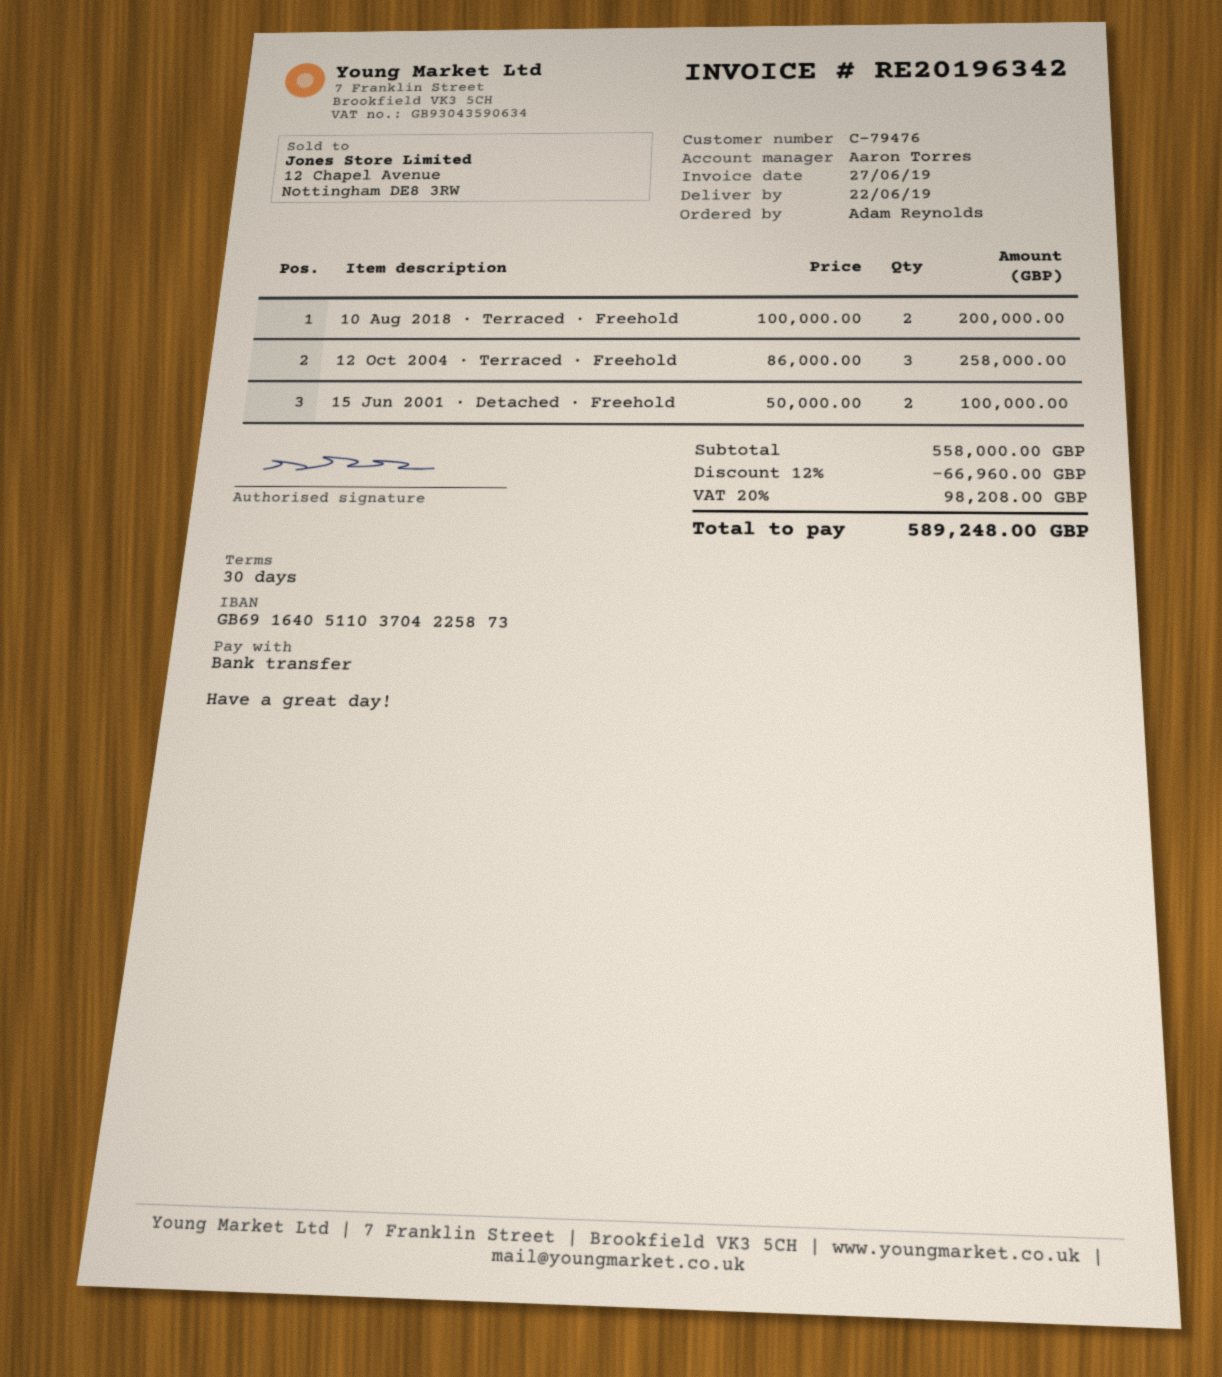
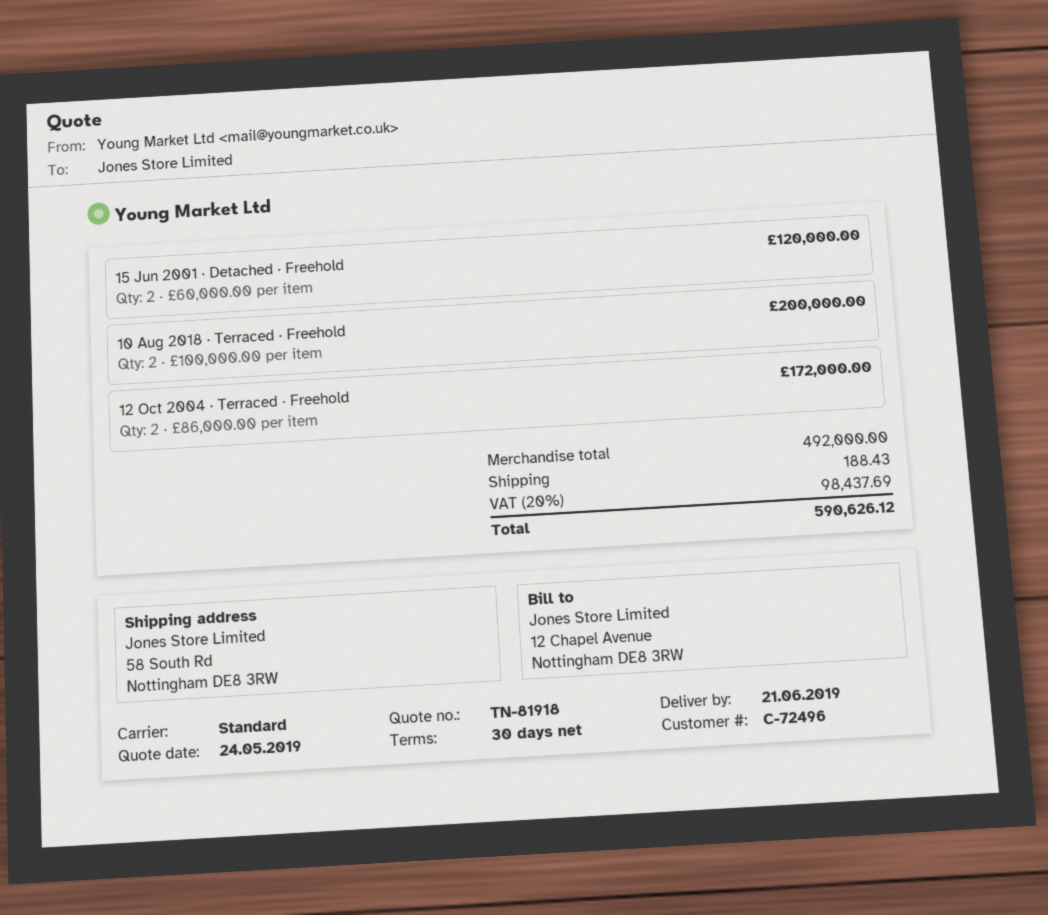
delivery date: 2019-06-22 -> 2019-06-21
customer number: C-79476 -> C-72496
12 Oct 2004 · Terraced · Freehold: 3 x 86000.00 = 258000.00 -> 2 x 86000.00 = 172000.00
15 Jun 2001 · Detached · Freehold: 2 x 50000.00 = 100000.00 -> 2 x 60000.00 = 120000.00
subtotal: 558000.00 -> 492000.00
discount: 12% = 66960.00 -> none
shipping: none -> 188.43
tax: 20% = 98208.00 -> 20% = 98437.69
total: 589248.00 -> 590626.12

